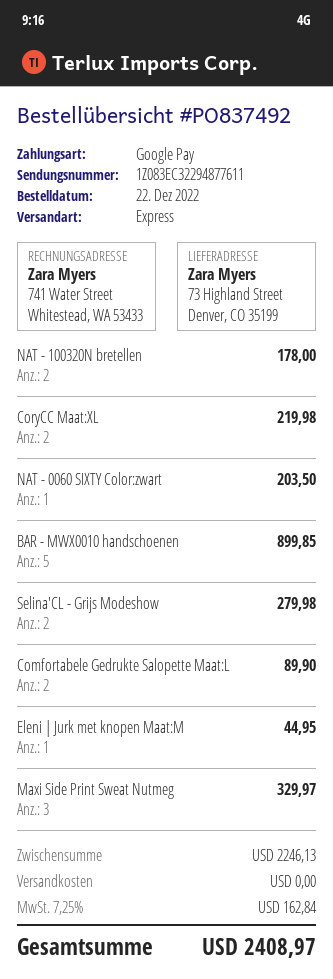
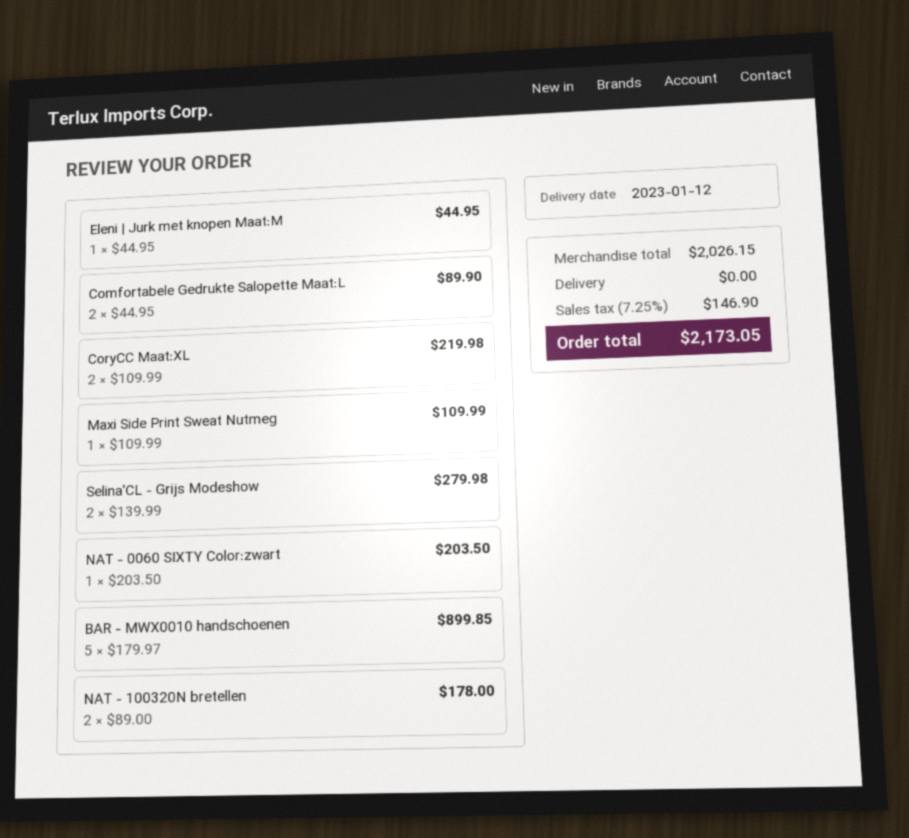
Maxi Side Print Sweat Nutmeg: 3 for 329.97 -> 1 for 109.99
subtotal: 2246.13 -> 2026.15
tax: 7.25% = 162.84 -> 7.25% = 146.90
total: 2408.97 -> 2173.05

